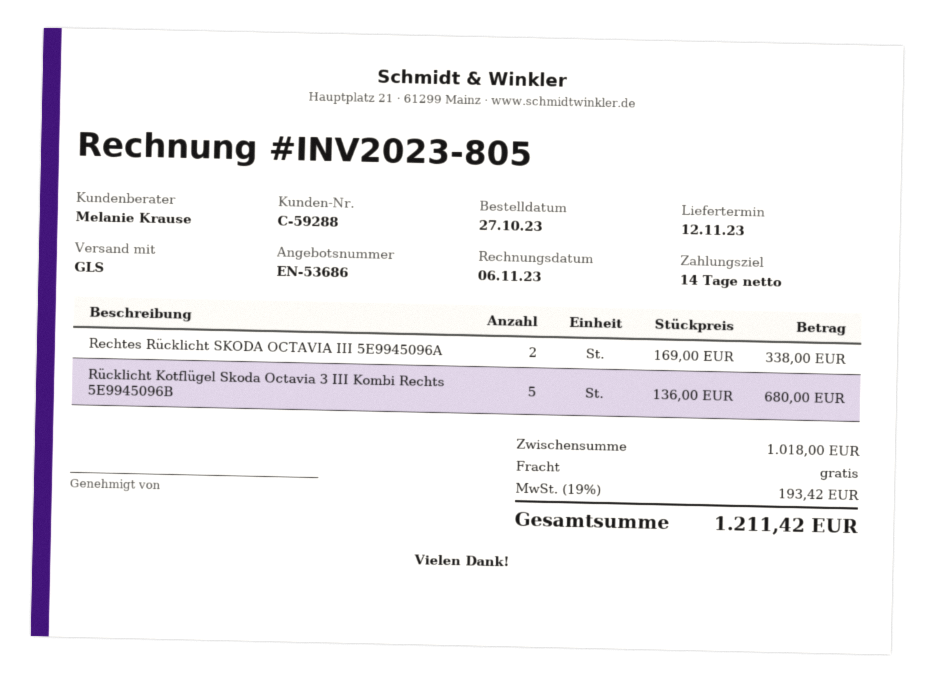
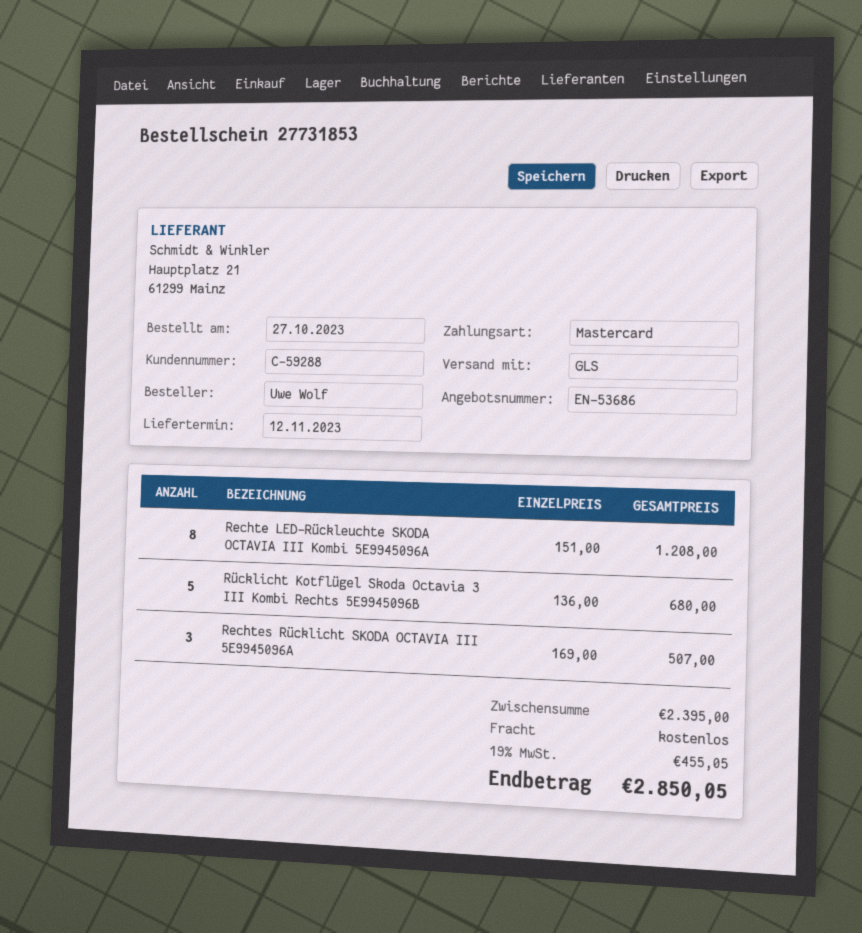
Rechtes Rücklicht SKODA OCTAVIA III 5E9945096A: 2 x 169.00 = 338.00 -> 3 x 169.00 = 507.00
Rechte LED-Rückleuchte SKODA OCTAVIA III Kombi 5E9945096A: none -> 8 x 151.00 = 1208.00
subtotal: 1018.00 -> 2395.00
tax: 19% = 193.42 -> 19% = 455.05
total: 1211.42 -> 2850.05

